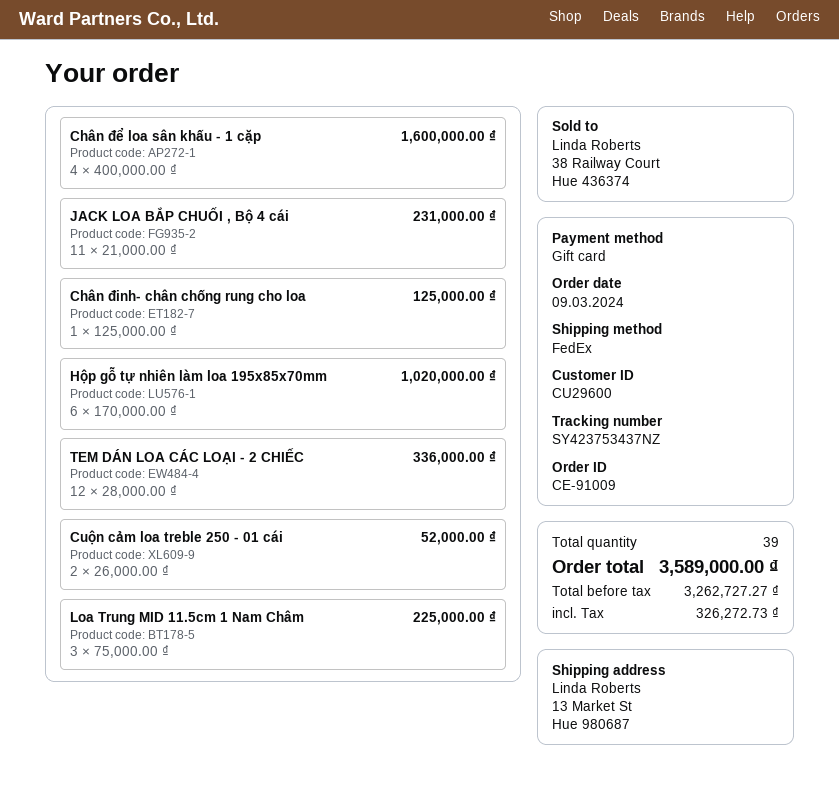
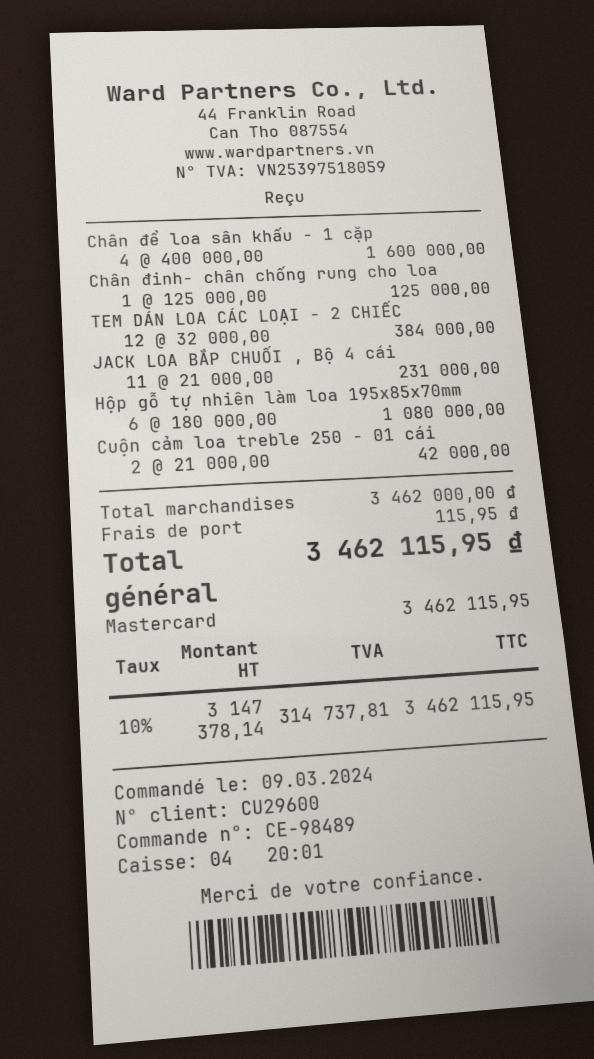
order number: CE-91009 -> CE-98489
payment method: gift card -> Mastercard
Hộp gỗ tự nhiên làm loa 195x85x70mm: 6 x 170000.00 = 1020000.00 -> 6 x 180000.00 = 1080000.00
TEM DÁN LOA CÁC LOẠI - 2 CHIẾC: 12 x 28000.00 = 336000.00 -> 12 x 32000.00 = 384000.00
Cuộn cảm loa treble 250 - 01 cái: 2 x 26000.00 = 52000.00 -> 2 x 21000.00 = 42000.00
Loa Trung MID 11.5cm 1 Nam Châm: 3 x 75000.00 = 225000.00 -> none
shipping: none -> 115.95
net: 3262727.27 -> 3147378.14
tax: 326272.73 -> 314737.81
total: 3589000.00 -> 3462115.95

